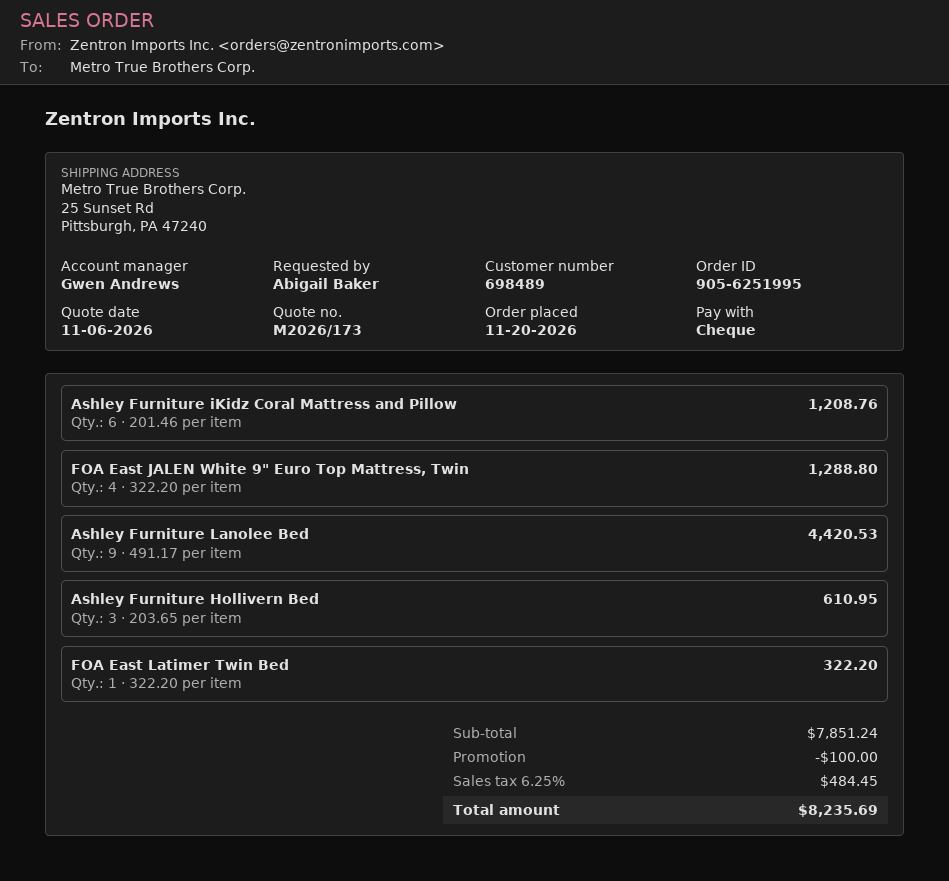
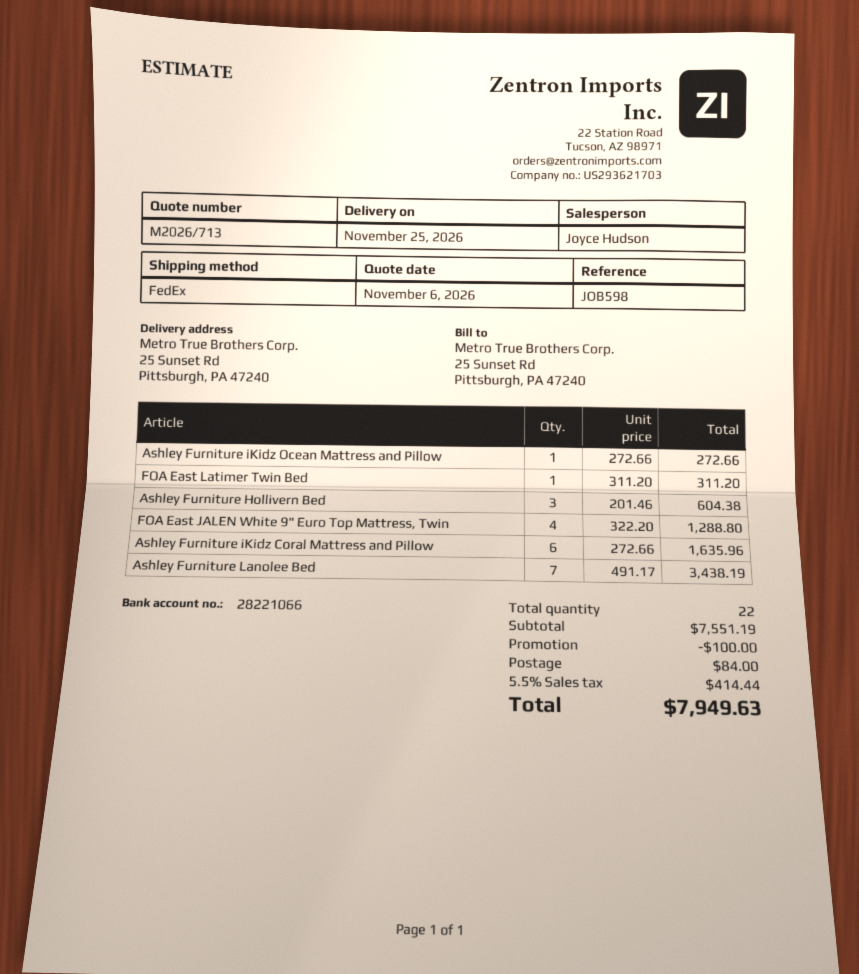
quote number: M2026/173 -> M2026/713
sales rep: Gwen Andrews -> Joyce Hudson
Ashley Furniture iKidz Coral Mattress and Pillow: 6 x 201.46 = 1208.76 -> 6 x 272.66 = 1635.96
Ashley Furniture Lanolee Bed: 9 x 491.17 = 4420.53 -> 7 x 491.17 = 3438.19
Ashley Furniture Hollivern Bed: 3 x 203.65 = 610.95 -> 3 x 201.46 = 604.38
FOA East Latimer Twin Bed: 1 x 322.20 = 322.20 -> 1 x 311.20 = 311.20
Ashley Furniture iKidz Ocean Mattress and Pillow: none -> 1 x 272.66 = 272.66
subtotal: 7851.24 -> 7551.19
shipping: none -> 84.00
tax: 6.25% = 484.45 -> 5.5% = 414.44
total: 8235.69 -> 7949.63

